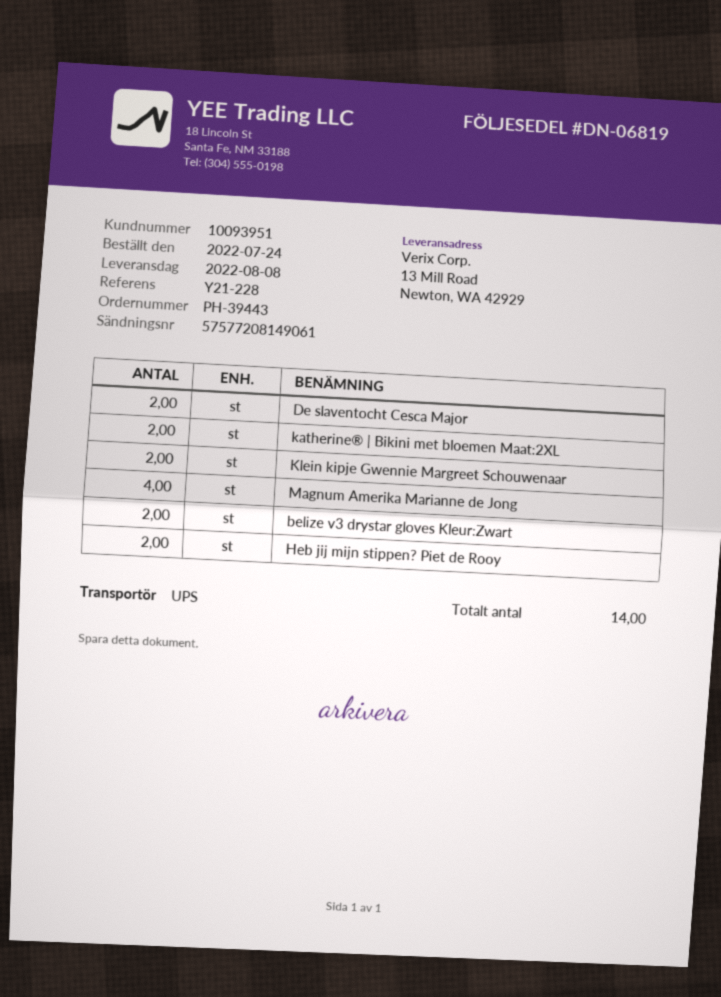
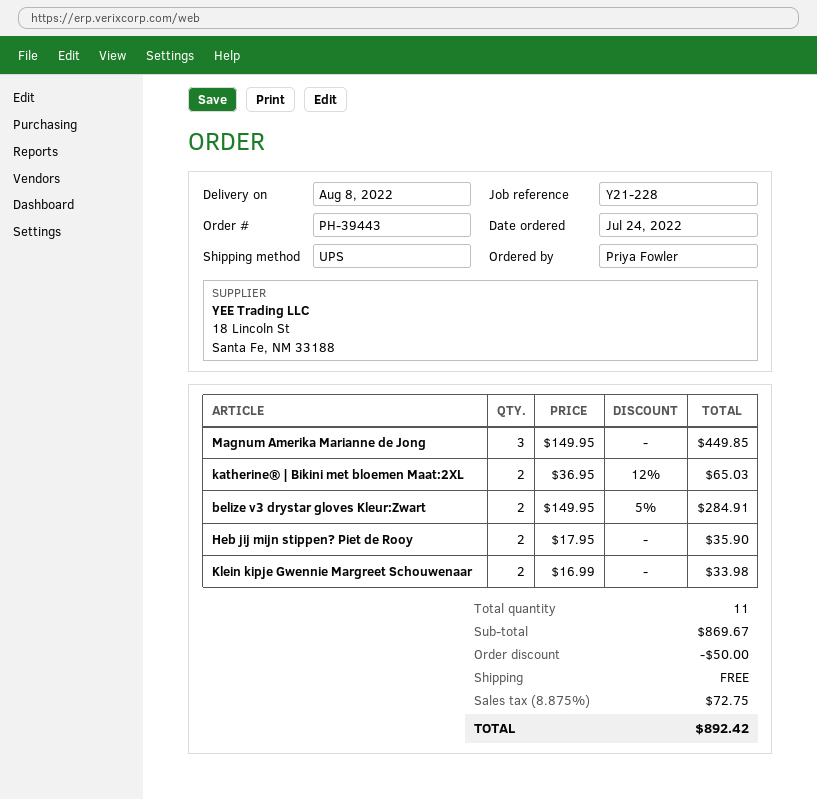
De slaventocht Cesca Major: 2 -> none
Magnum Amerika Marianne de Jong: 4 -> 3
total quantity: 14 -> 11

